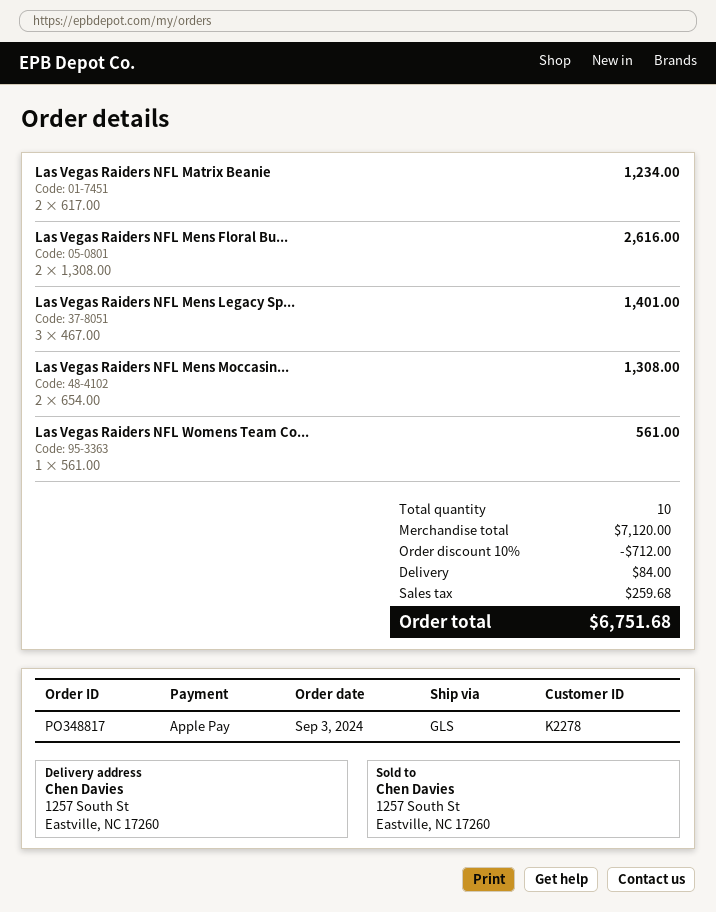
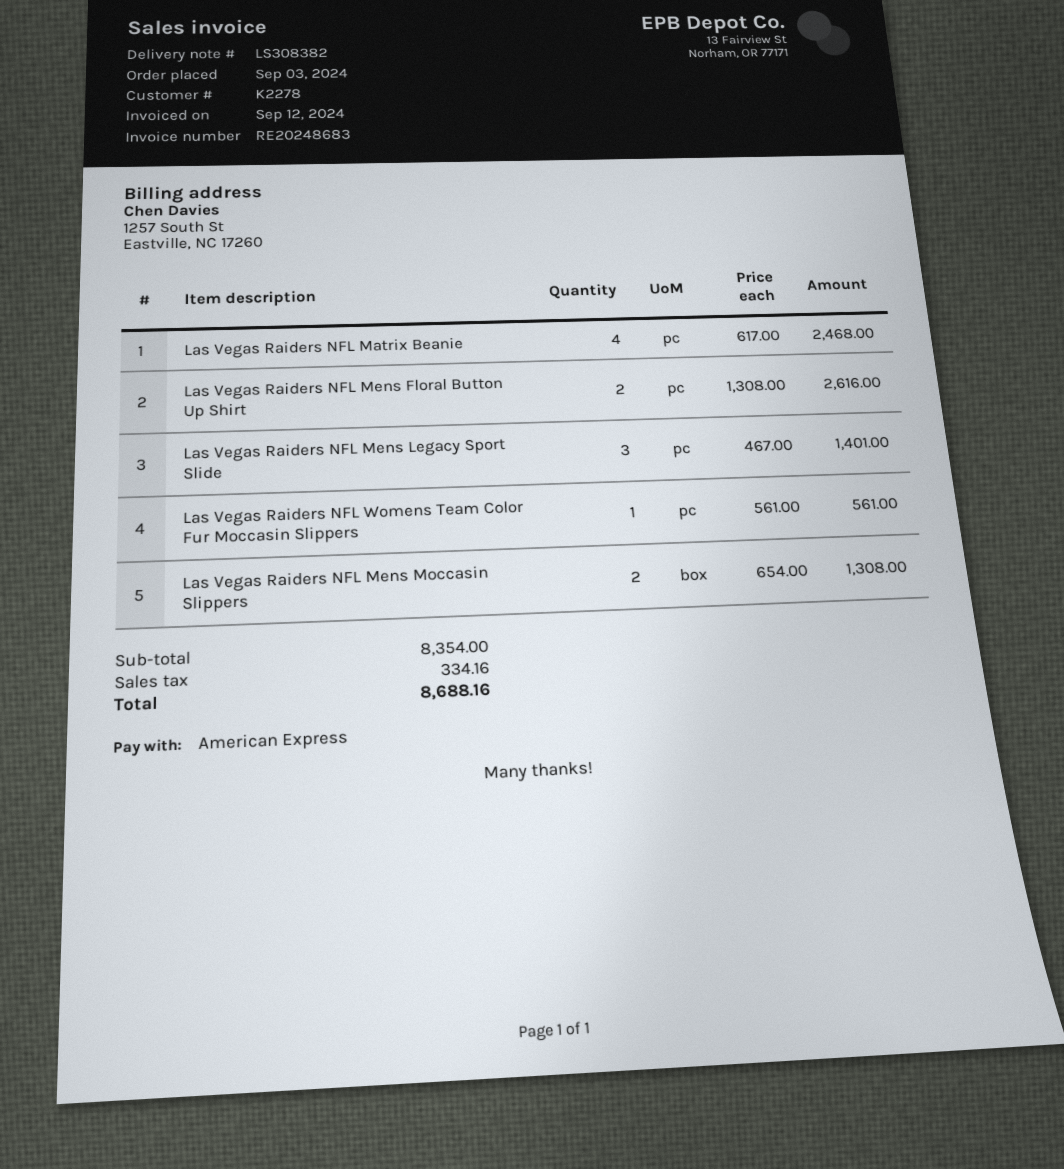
payment method: Apple Pay -> American Express
Las Vegas Raiders NFL Matrix Beanie: 2 x 617.00 = 1234.00 -> 4 x 617.00 = 2468.00
subtotal: 7120.00 -> 8354.00
discount: 10% = 712.00 -> none
shipping: 84.00 -> none
tax: 259.68 -> 334.16
total: 6751.68 -> 8688.16

